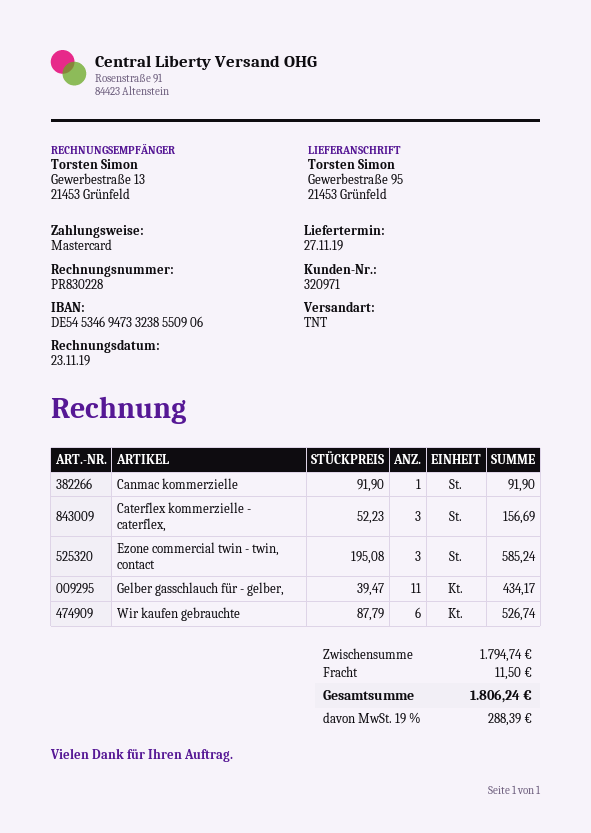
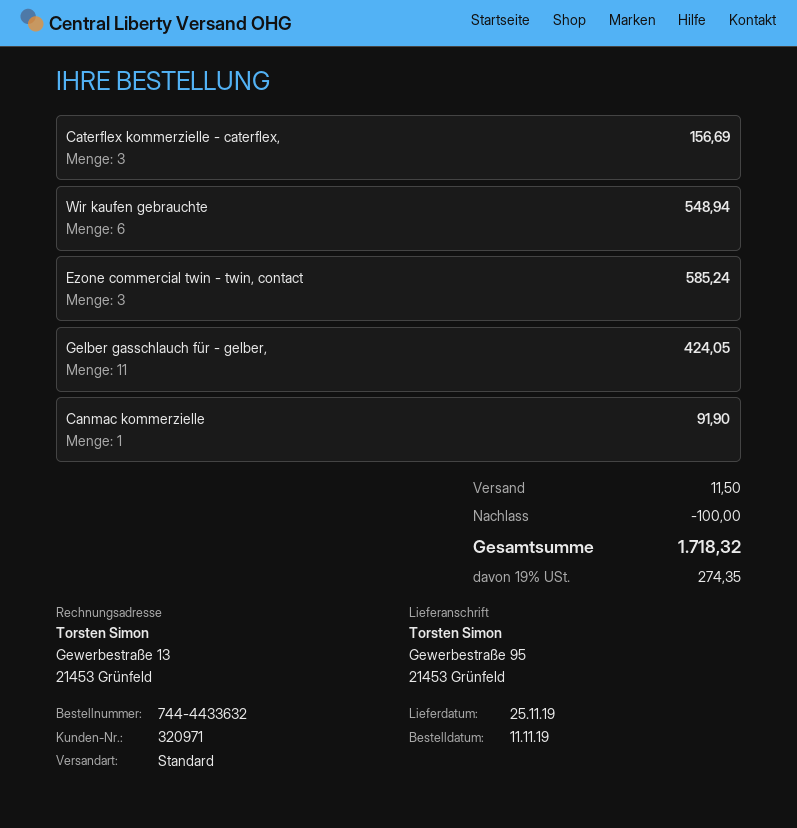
delivery date: 2019-11-27 -> 2019-11-25
shipping method: TNT -> standard
Gelber gasschlauch für - gelber,: 11 for 434.17 -> 11 for 424.05
Wir kaufen gebrauchte: 6 for 526.74 -> 6 for 548.94
discount: none -> 100.00
tax: 19% = 288.39 -> 19% = 274.35
total: 1806.24 -> 1718.32

